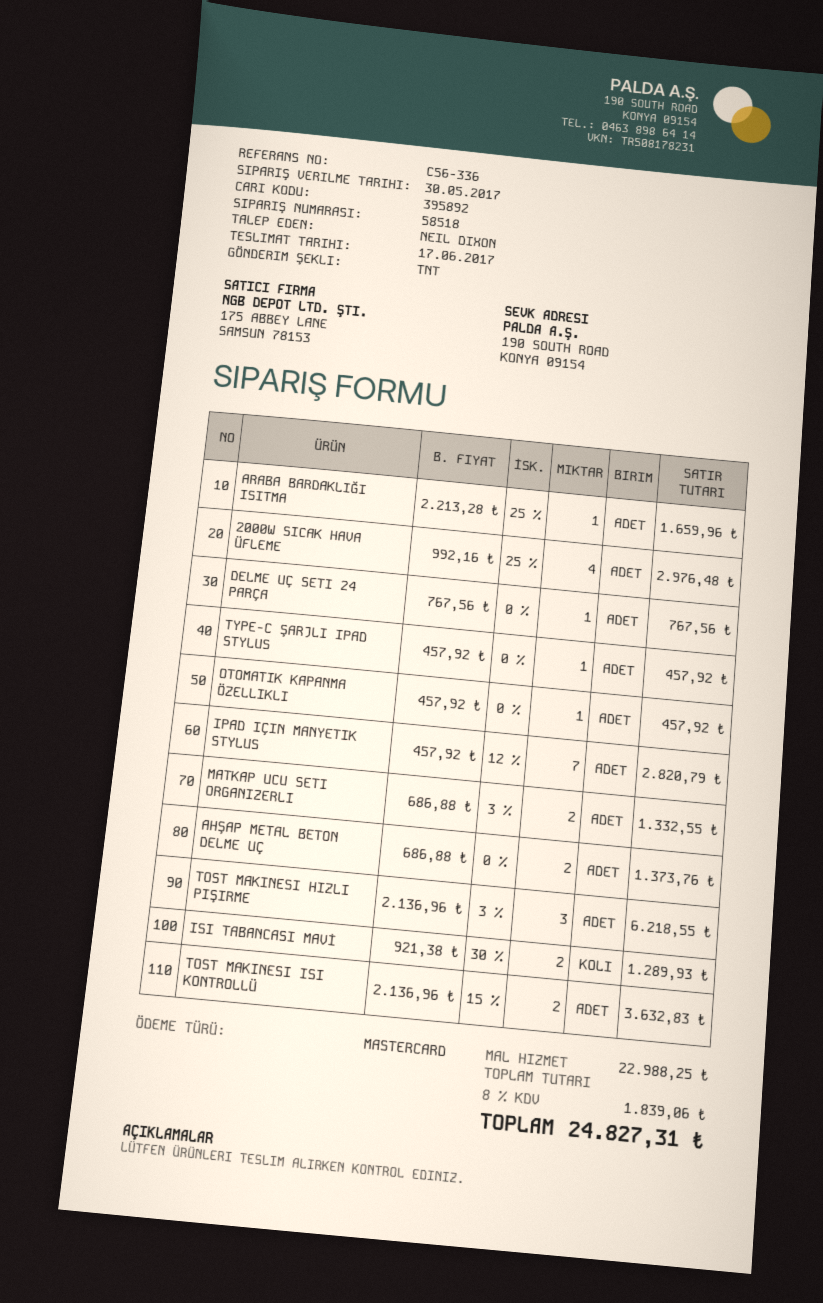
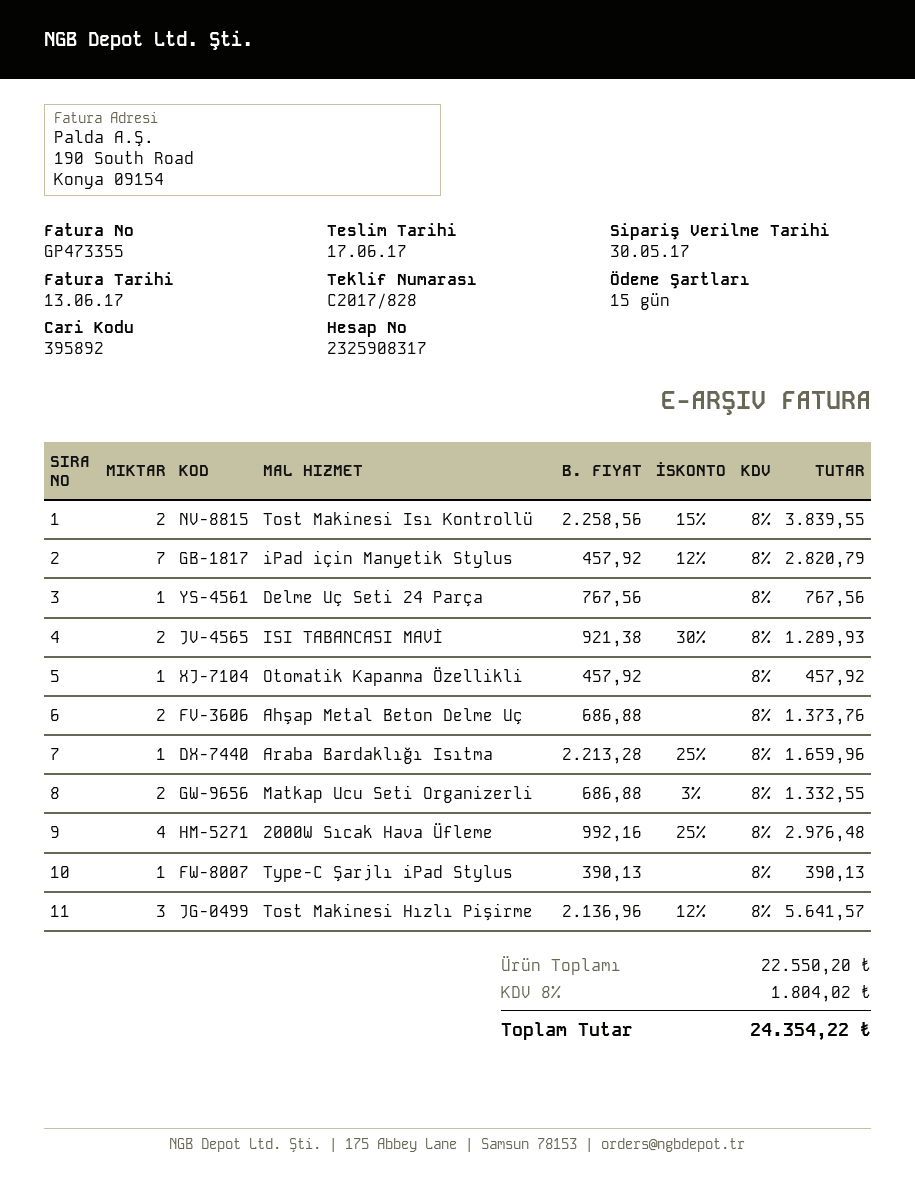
TYPE-C ŞARJLI IPAD STYLUS: 1 x 457.92 = 457.92 -> 1 x 390.13 = 390.13
TOST MAKINESI HIZLI PIŞIRME: 3 x 2136.96 - 3% = 6218.55 -> 3 x 2136.96 - 12% = 5641.57
TOST MAKINESI ISI KONTROLLÜ: 2 x 2136.96 - 15% = 3632.83 -> 2 x 2258.56 - 15% = 3839.55
subtotal: 22988.25 -> 22550.20
tax: 8% = 1839.06 -> 8% = 1804.02
total: 24827.31 -> 24354.22

